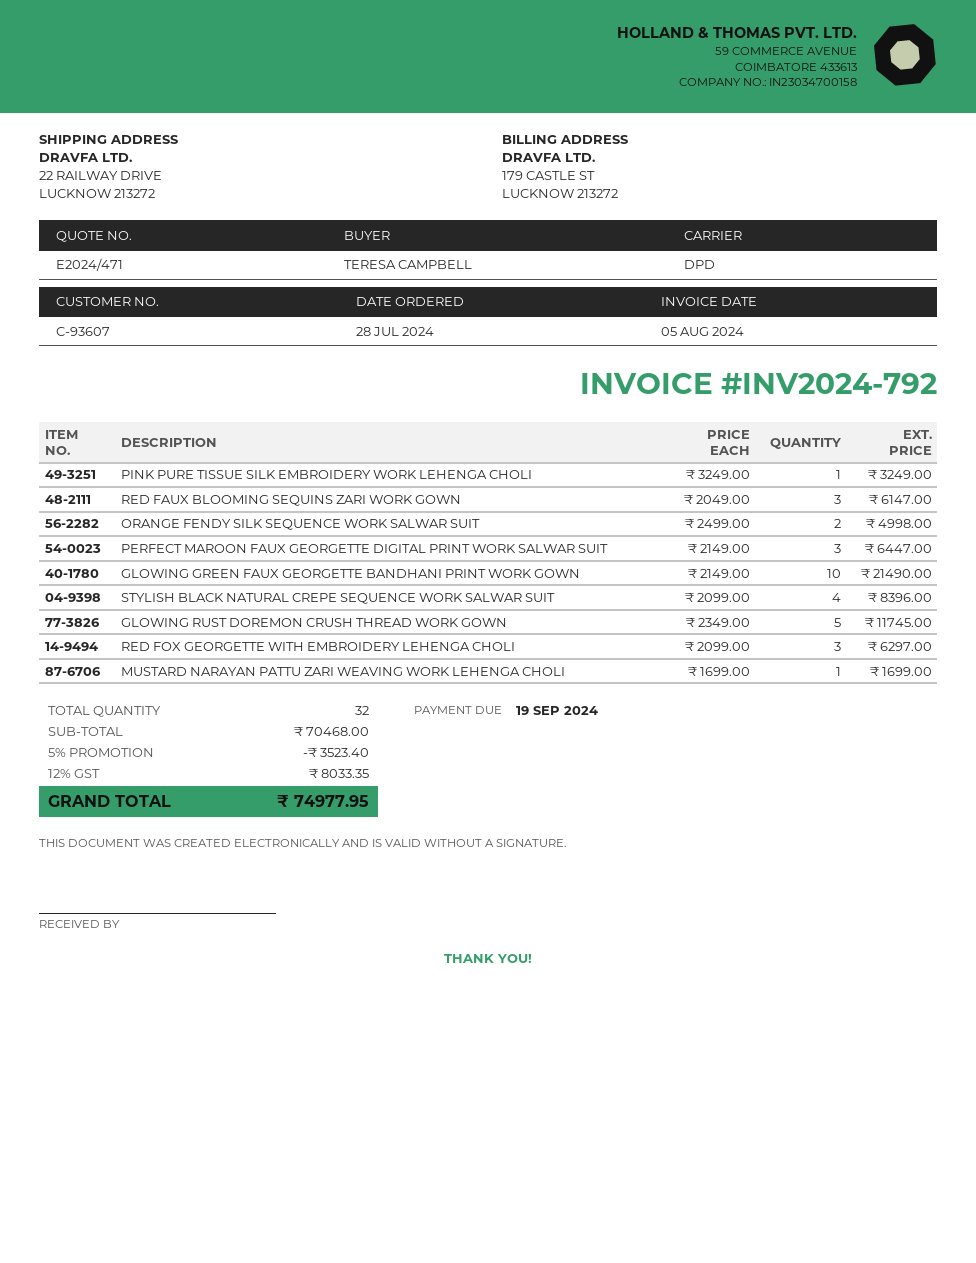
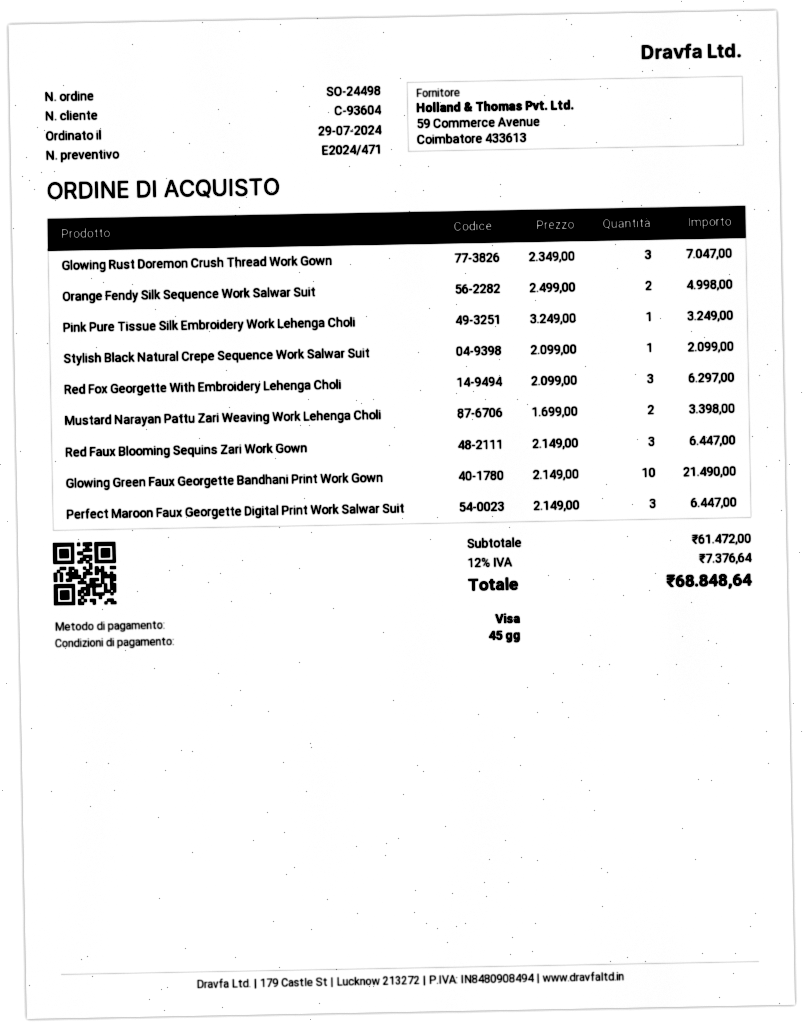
order date: 2024-07-28 -> 2024-07-29
customer number: C-93607 -> C-93604
RED FAUX BLOOMING SEQUINS ZARI WORK GOWN: 3 x 2049.00 = 6147.00 -> 3 x 2149.00 = 6447.00
STYLISH BLACK NATURAL CREPE SEQUENCE WORK SALWAR SUIT: 4 x 2099.00 = 8396.00 -> 1 x 2099.00 = 2099.00
GLOWING RUST DOREMON CRUSH THREAD WORK GOWN: 5 x 2349.00 = 11745.00 -> 3 x 2349.00 = 7047.00
MUSTARD NARAYAN PATTU ZARI WEAVING WORK LEHENGA CHOLI: 1 x 1699.00 = 1699.00 -> 2 x 1699.00 = 3398.00
subtotal: 70468.00 -> 61472.00
discount: 5% = 3523.40 -> none
tax: 12% = 8033.35 -> 12% = 7376.64
total: 74977.95 -> 68848.64

